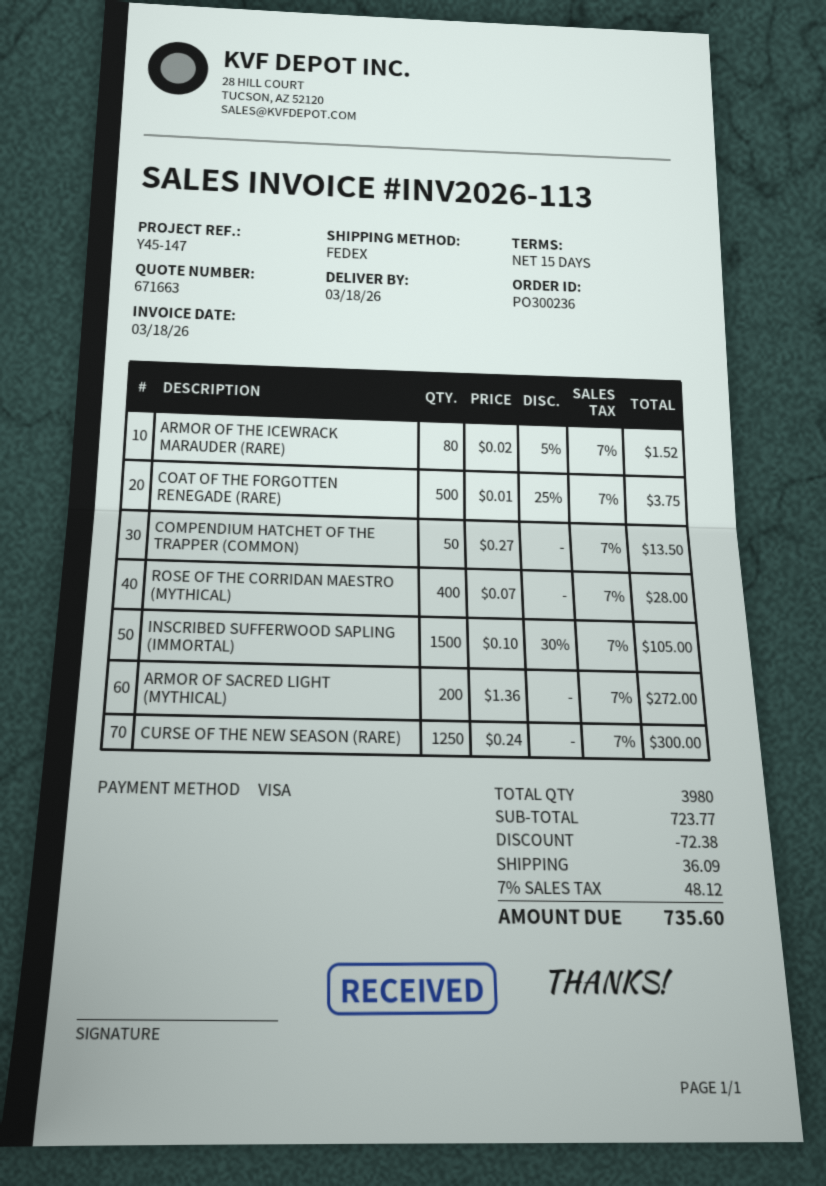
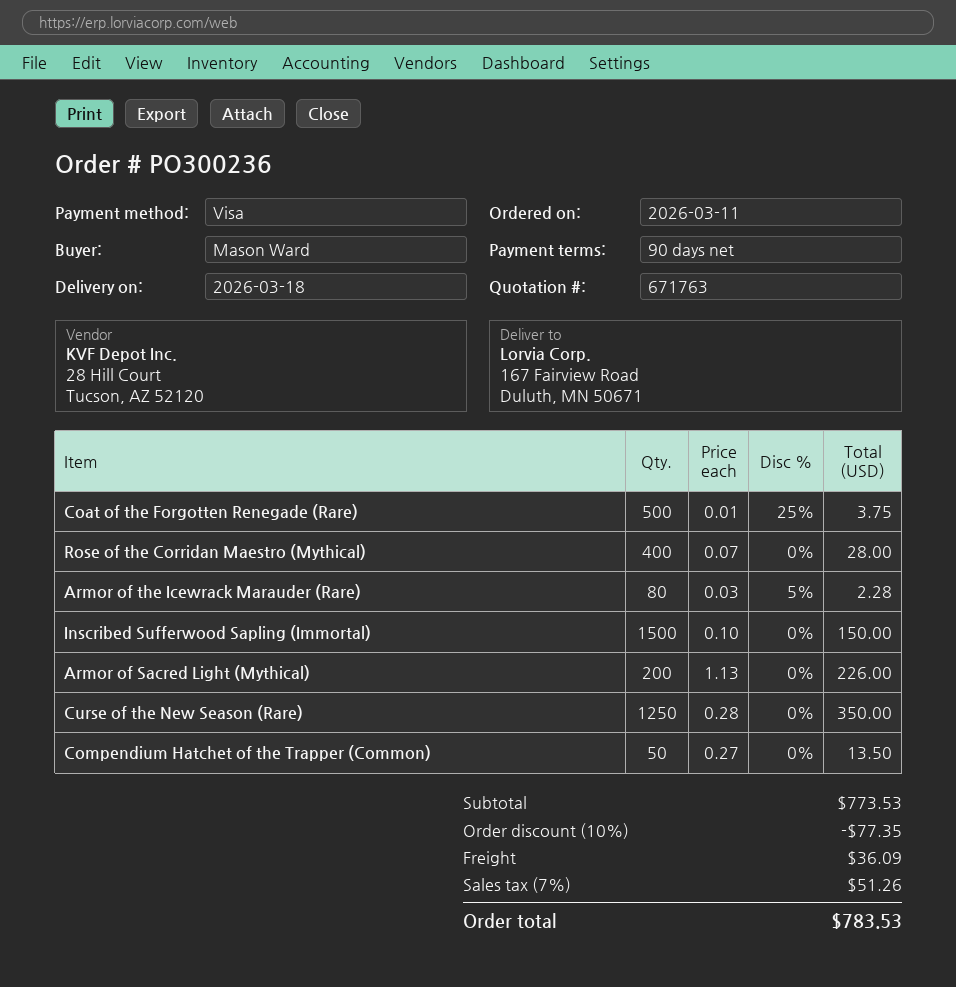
quote number: 671663 -> 671763
payment terms: 15 days -> 90 days
ARMOR OF THE ICEWRACK MARAUDER (RARE): 80 x 0.02 - 5% = 1.52 -> 80 x 0.03 - 5% = 2.28
INSCRIBED SUFFERWOOD SAPLING (IMMORTAL): 1500 x 0.10 - 30% = 105.00 -> 1500 x 0.10 = 150.00
ARMOR OF SACRED LIGHT (MYTHICAL): 200 x 1.36 = 272.00 -> 200 x 1.13 = 226.00
CURSE OF THE NEW SEASON (RARE): 1250 x 0.24 = 300.00 -> 1250 x 0.28 = 350.00
subtotal: 723.77 -> 773.53
discount: 72.38 -> 77.35
tax: 7% = 48.12 -> 7% = 51.26
total: 735.60 -> 783.53

